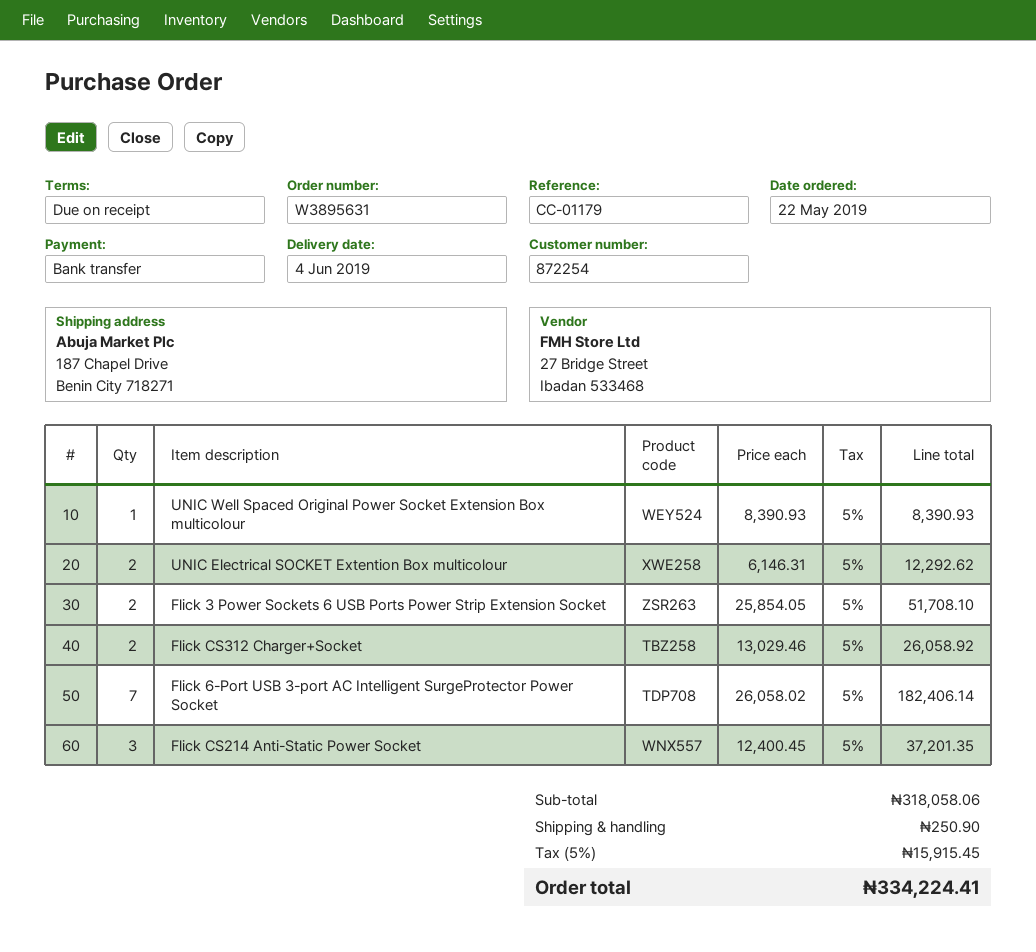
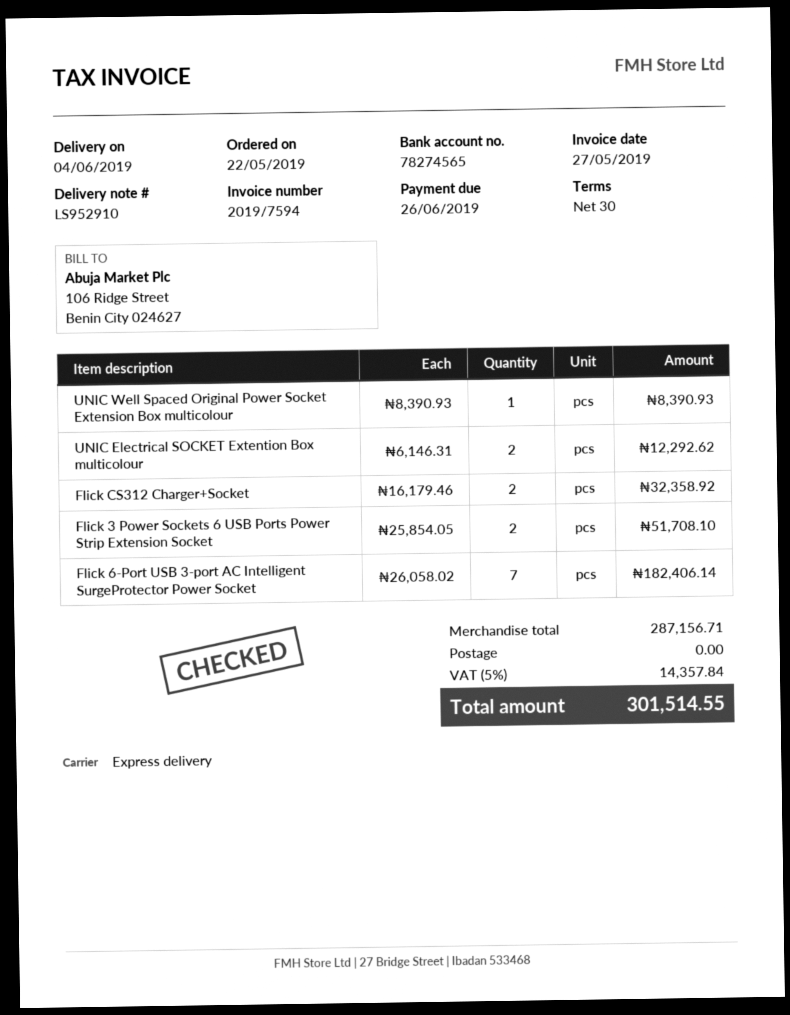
payment terms: on receipt -> 30 days
Flick CS312 Charger+Socket: 2 x 13029.46 = 26058.92 -> 2 x 16179.46 = 32358.92
Flick CS214 Anti-Static Power Socket: 3 x 12400.45 = 37201.35 -> none
subtotal: 318058.06 -> 287156.71
shipping: 250.90 -> 0.00
tax: 5% = 15915.45 -> 5% = 14357.84
total: 334224.41 -> 301514.55

